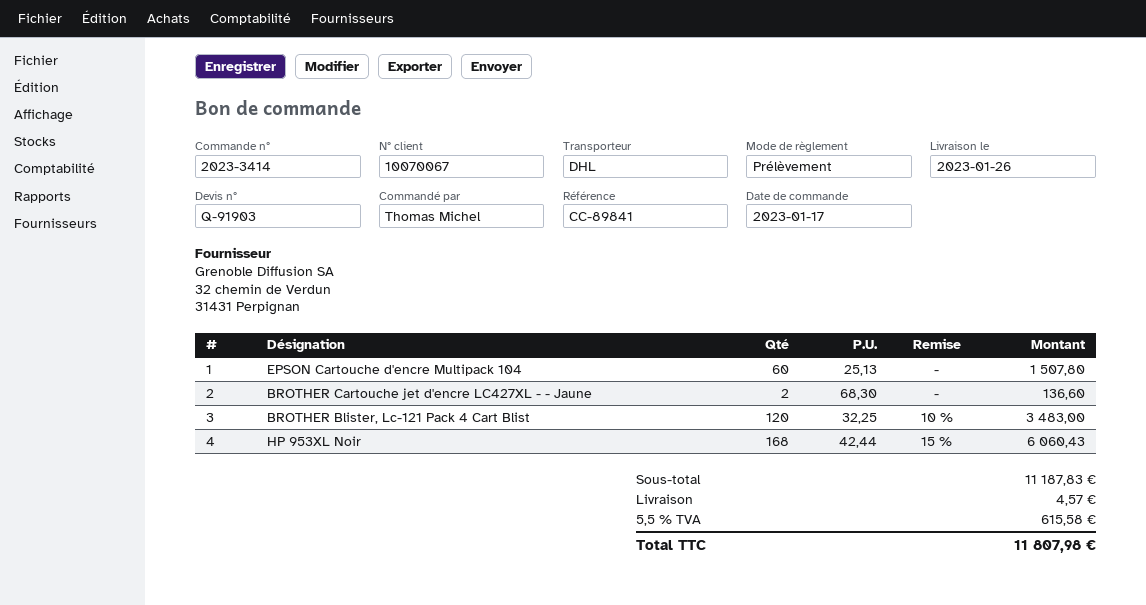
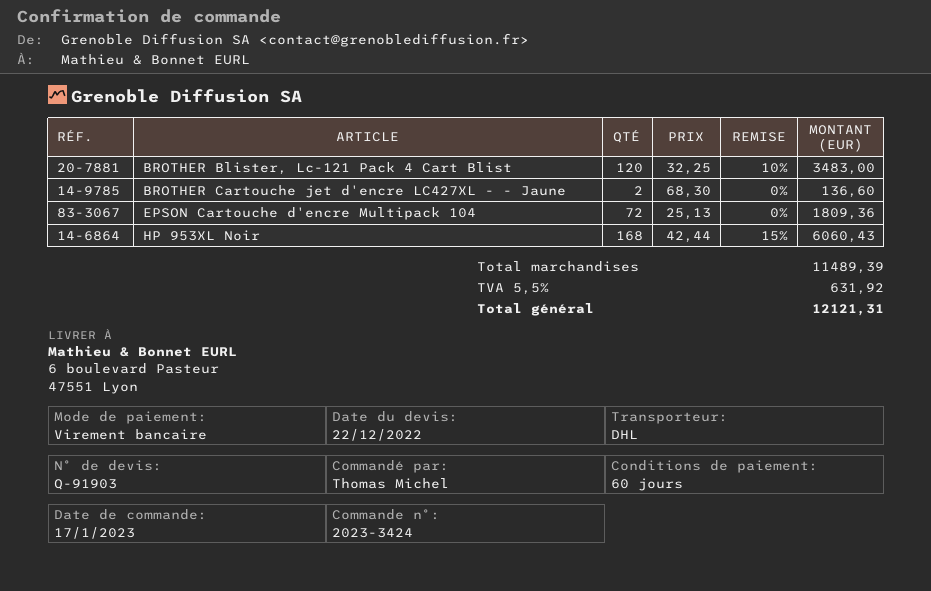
order number: 2023-3414 -> 2023-3424
payment method: direct debit -> bank transfer
EPSON Cartouche d'encre Multipack 104: 60 x 25.13 = 1507.80 -> 72 x 25.13 = 1809.36
subtotal: 11187.83 -> 11489.39
shipping: 4.57 -> none
tax: 5.5% = 615.58 -> 5.5% = 631.92
total: 11807.98 -> 12121.31

